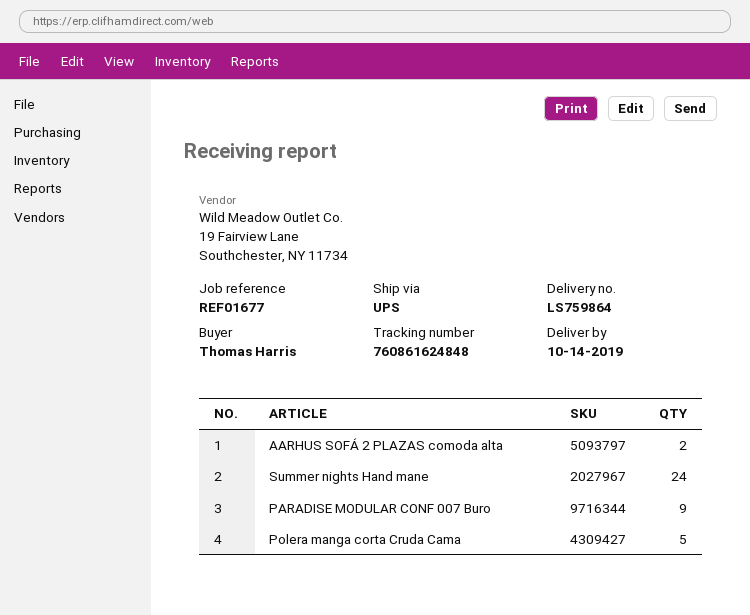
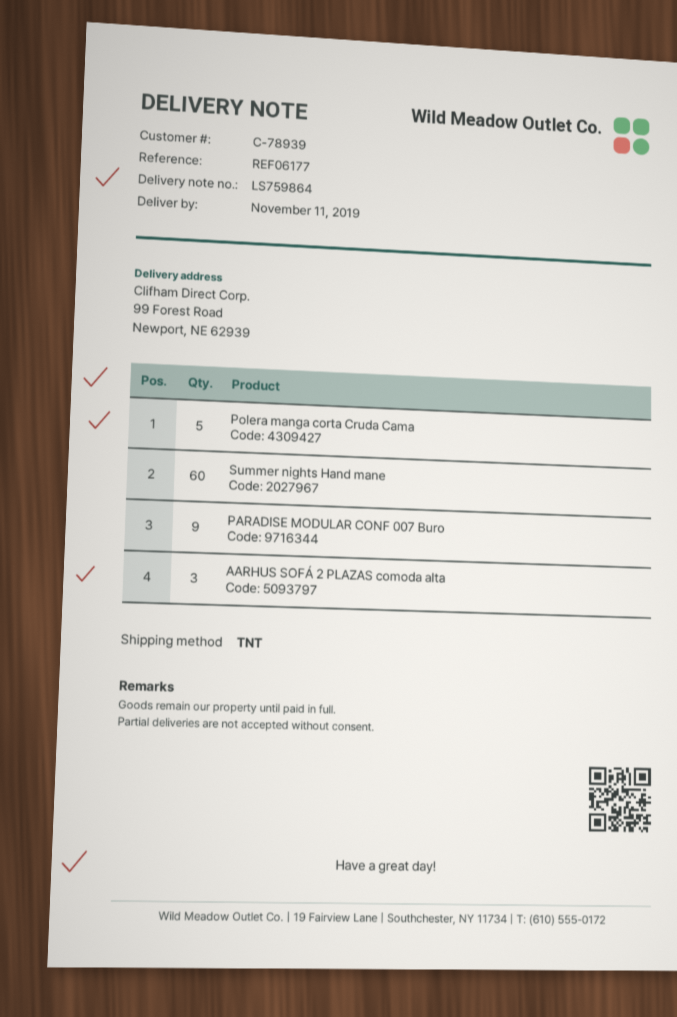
delivery date: 2019-10-14 -> 2019-11-11
reference: REF01677 -> REF06177
shipping method: UPS -> TNT
AARHUS SOFÁ 2 PLAZAS comoda alta: 2 -> 3
Summer nights Hand mane: 24 -> 60

